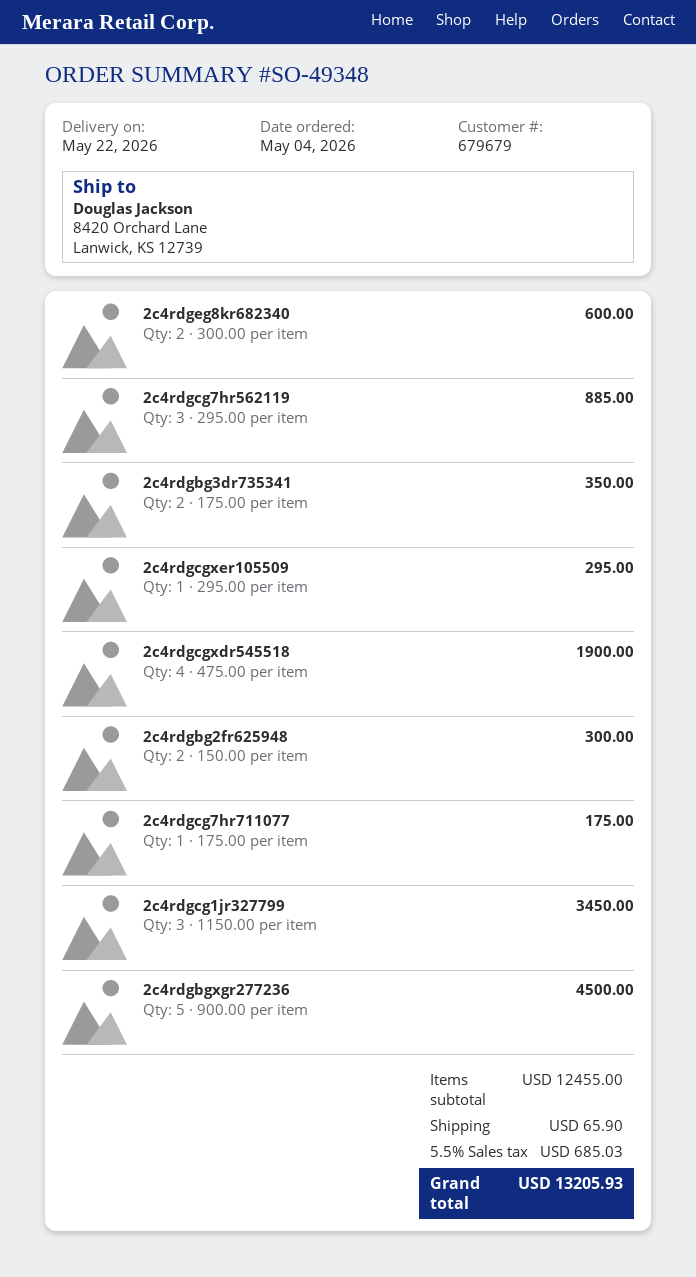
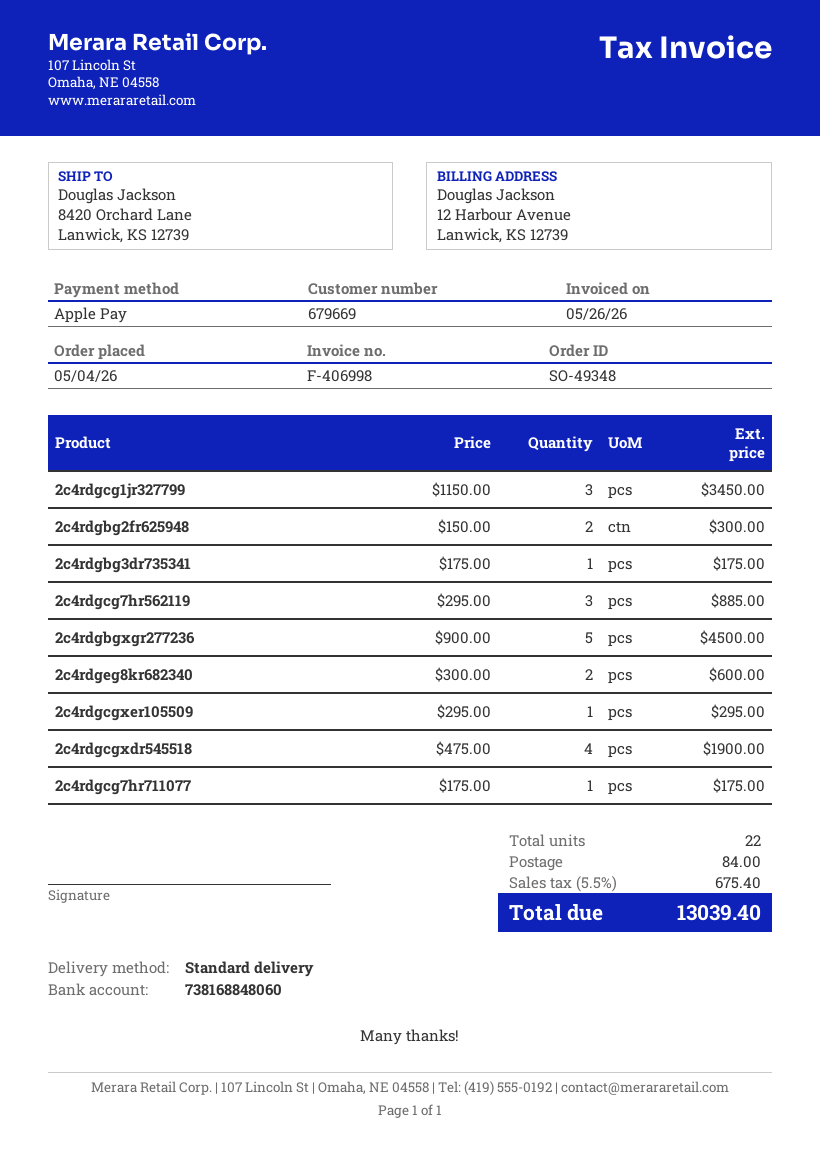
customer number: 679679 -> 679669
2c4rdgbg3dr735341: 2 x 175.00 = 350.00 -> 1 x 175.00 = 175.00
shipping: 65.90 -> 84.00
tax: 5.5% = 685.03 -> 5.5% = 675.40
total: 13205.93 -> 13039.40

